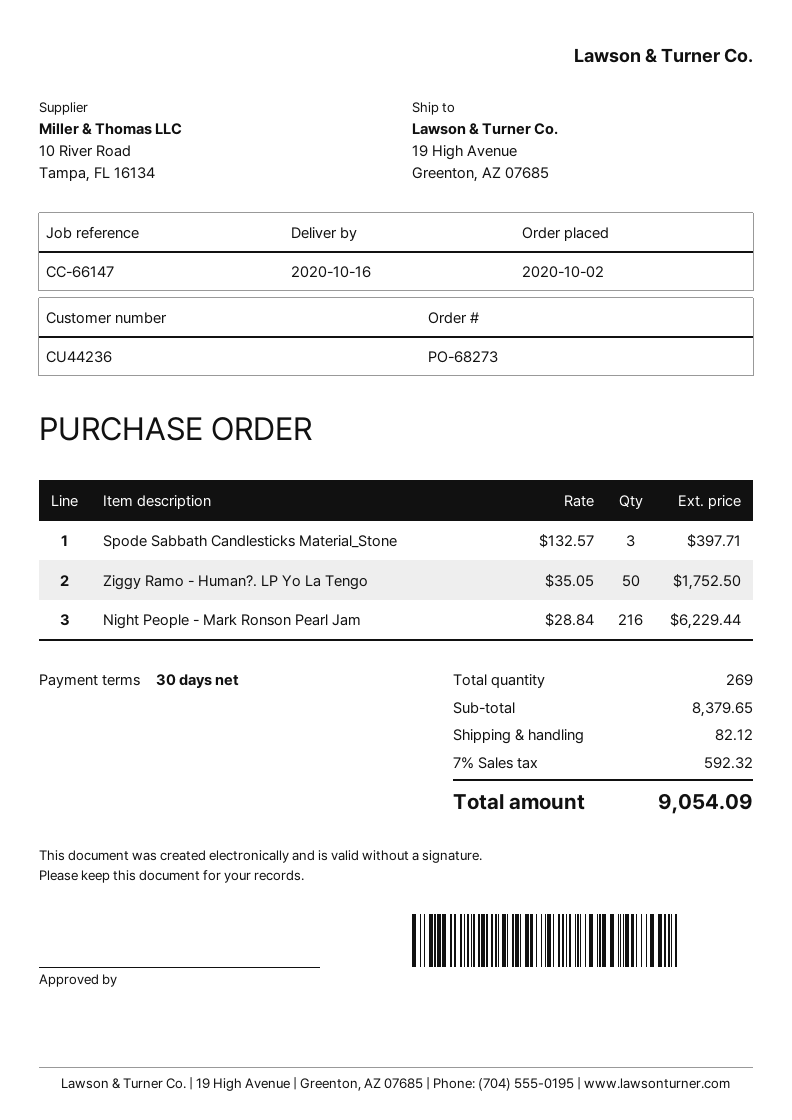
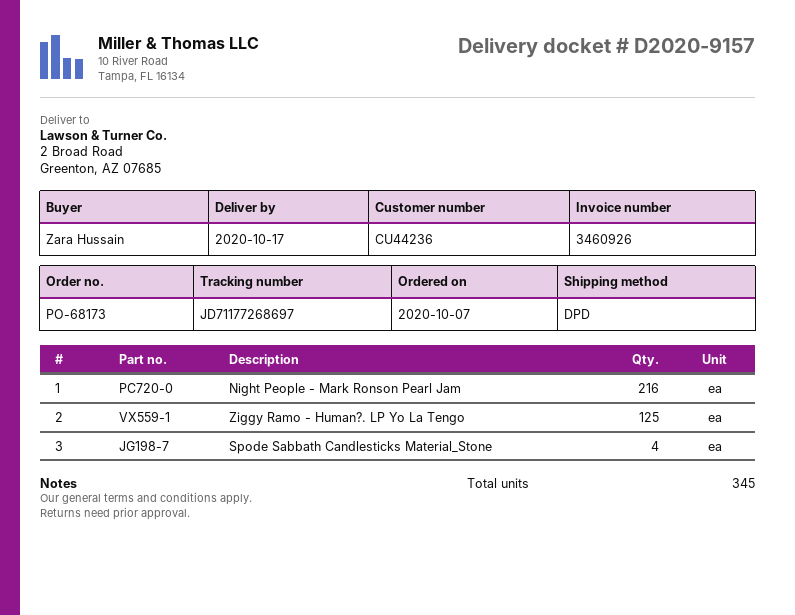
order number: PO-68273 -> PO-68173
order date: 2020-10-02 -> 2020-10-07
delivery date: 2020-10-16 -> 2020-10-17
ship to: 19 High Avenue, Greenton, AZ 07685 -> 2 Broad Road, Greenton, AZ 07685
Spode Sabbath Candlesticks Material_Stone: 3 -> 4
Ziggy Ramo - Human?. LP Yo La Tengo: 50 -> 125
total quantity: 269 -> 345

